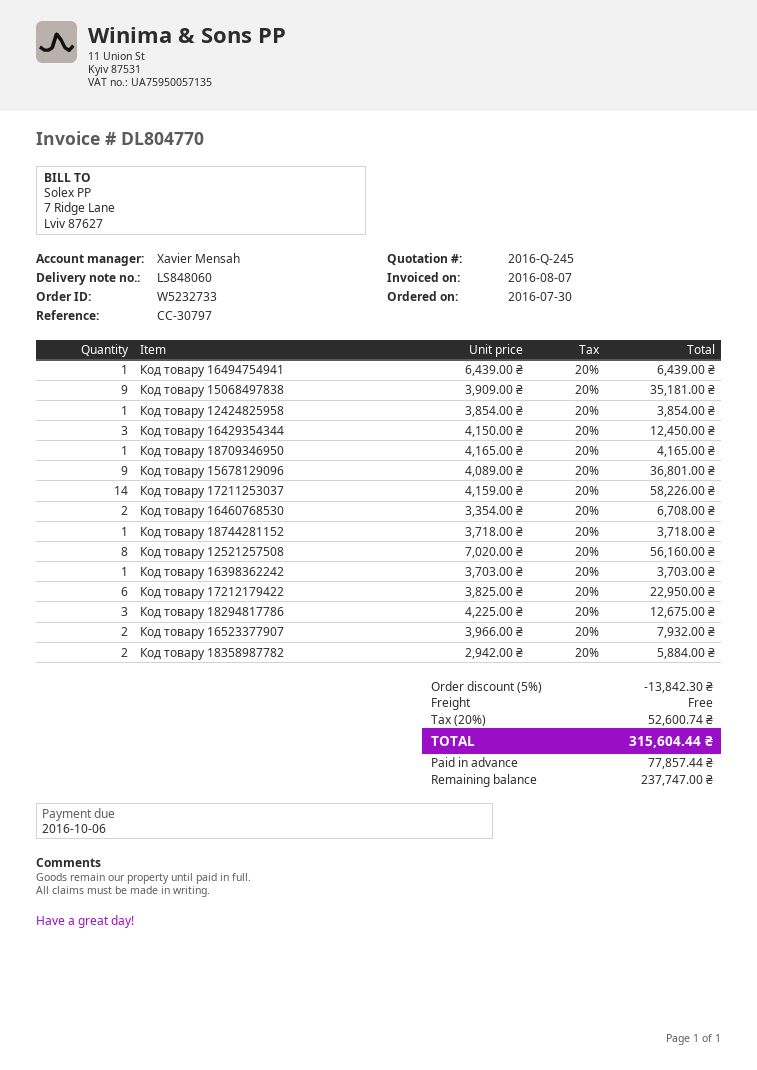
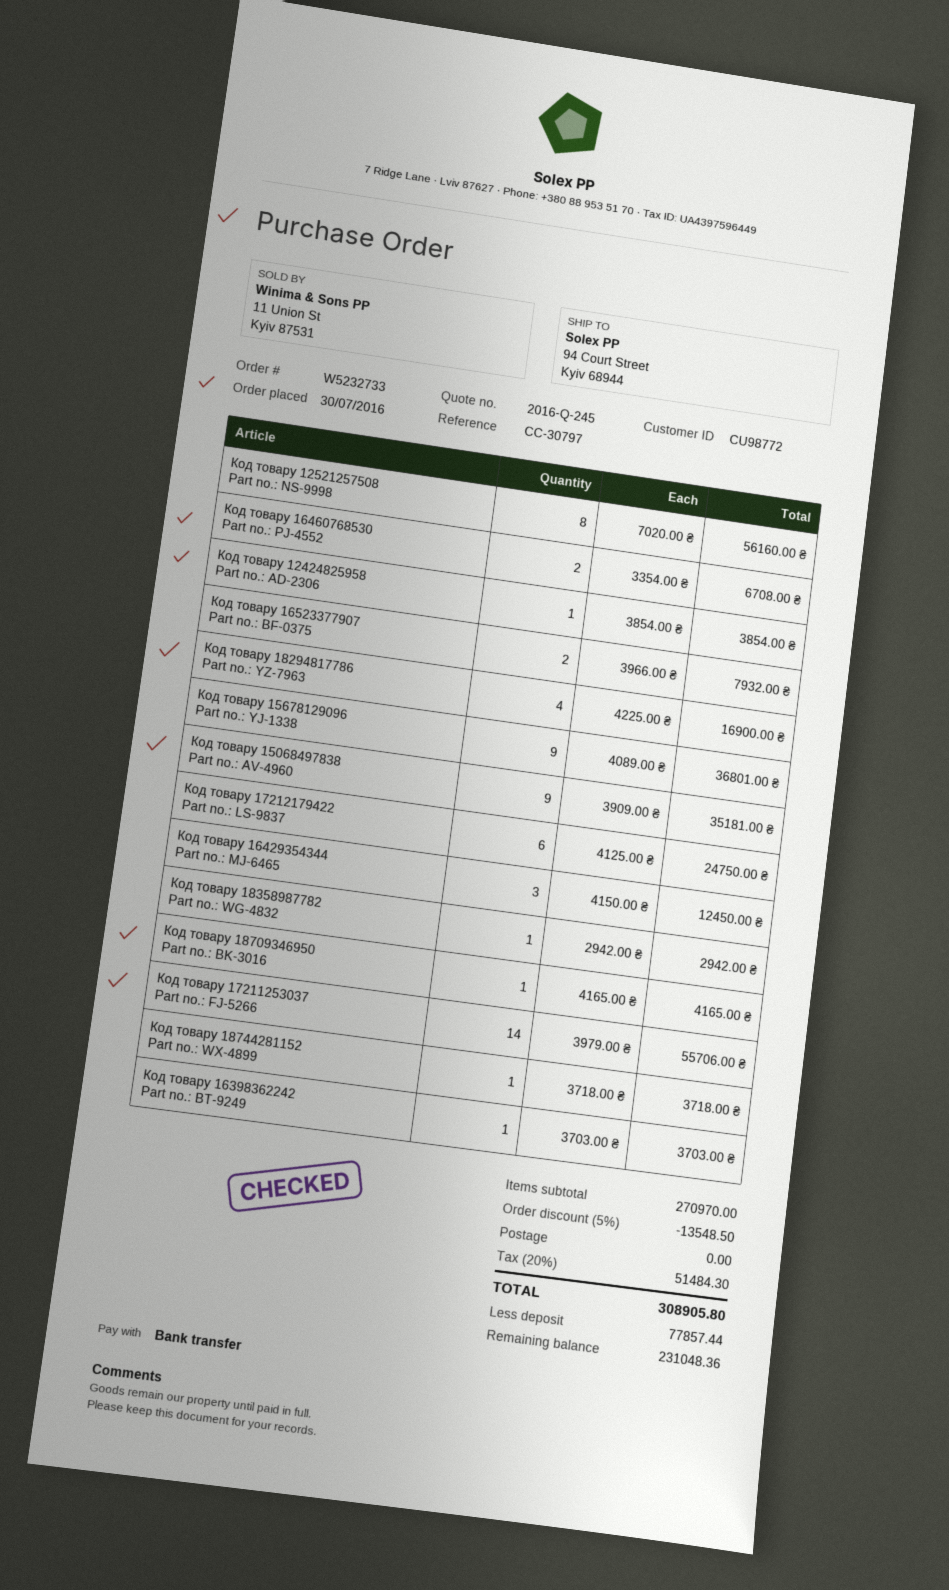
Код товару 16494754941: 1 x 6439.00 = 6439.00 -> none
Код товару 17211253037: 14 x 4159.00 = 58226.00 -> 14 x 3979.00 = 55706.00
Код товару 17212179422: 6 x 3825.00 = 22950.00 -> 6 x 4125.00 = 24750.00
Код товару 18294817786: 3 x 4225.00 = 12675.00 -> 4 x 4225.00 = 16900.00
Код товару 18358987782: 2 x 2942.00 = 5884.00 -> 1 x 2942.00 = 2942.00
discount: 5% = 13842.30 -> 5% = 13548.50
tax: 20% = 52600.74 -> 20% = 51484.30
total: 315604.44 -> 308905.80
balance: 237747.00 -> 231048.36

